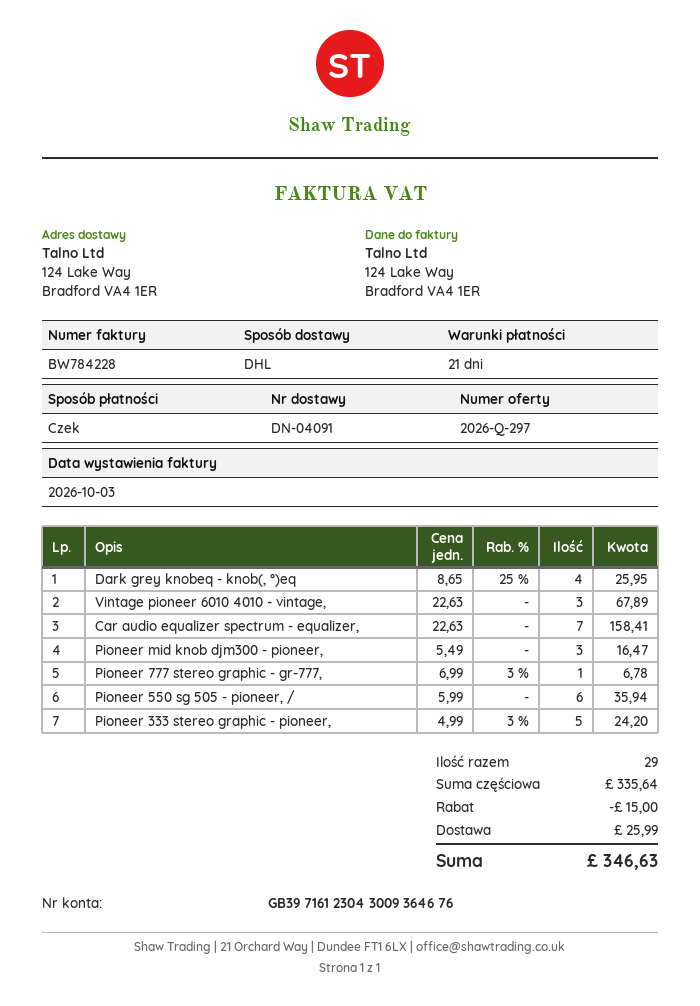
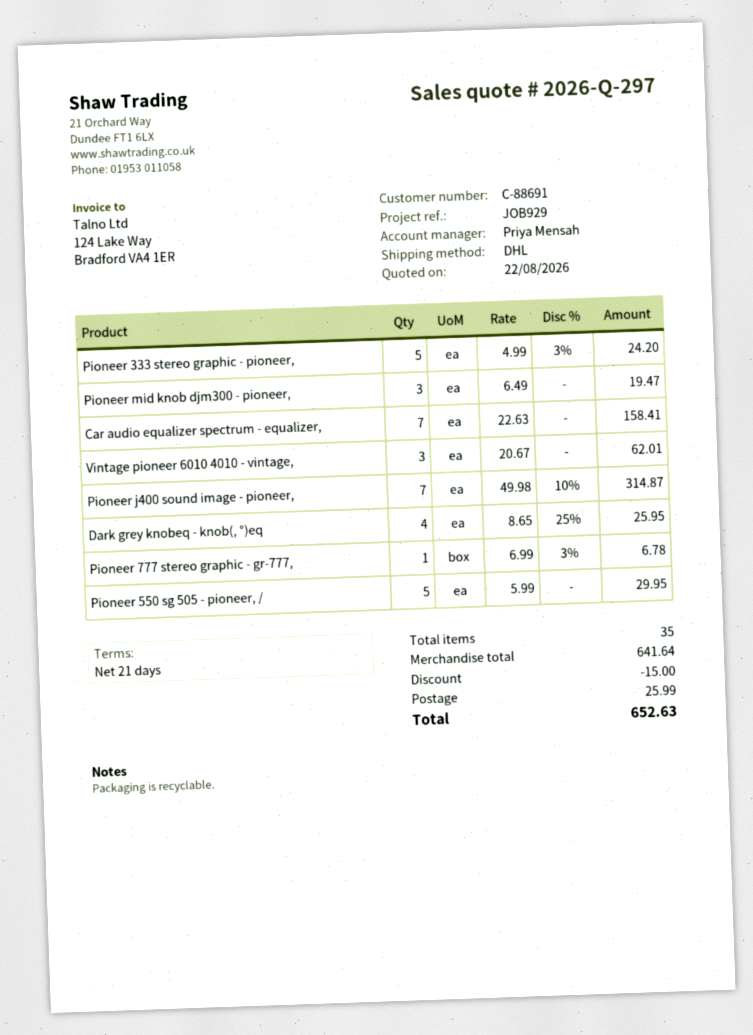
Vintage pioneer 6010 4010 - vintage,: 3 x 22.63 = 67.89 -> 3 x 20.67 = 62.01
Pioneer mid knob djm300 - pioneer,: 3 x 5.49 = 16.47 -> 3 x 6.49 = 19.47
Pioneer 550 sg 505 - pioneer, /: 6 x 5.99 = 35.94 -> 5 x 5.99 = 29.95
Pioneer j400 sound image - pioneer,: none -> 7 x 49.98 - 10% = 314.87
total quantity: 29 -> 35
subtotal: 335.64 -> 641.64
total: 346.63 -> 652.63

